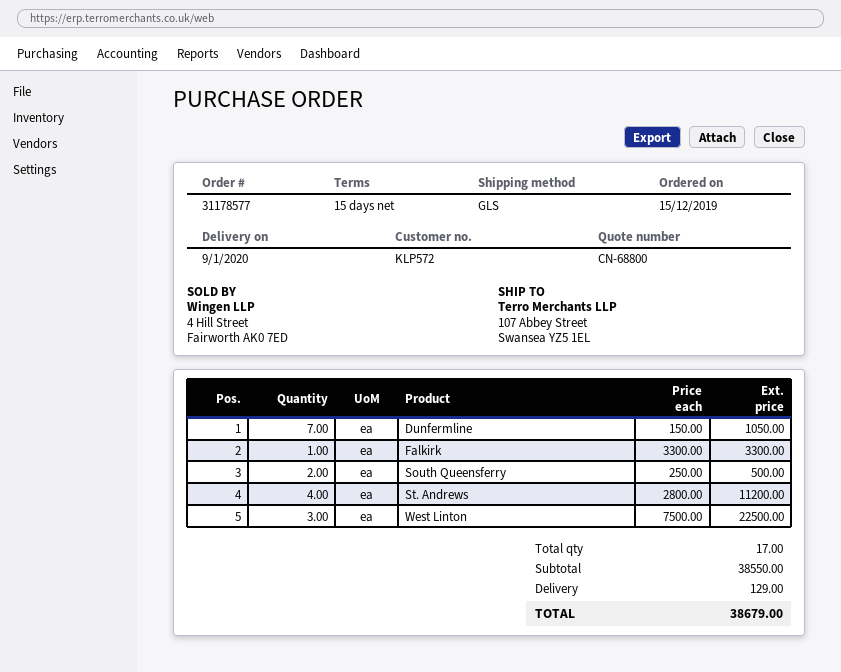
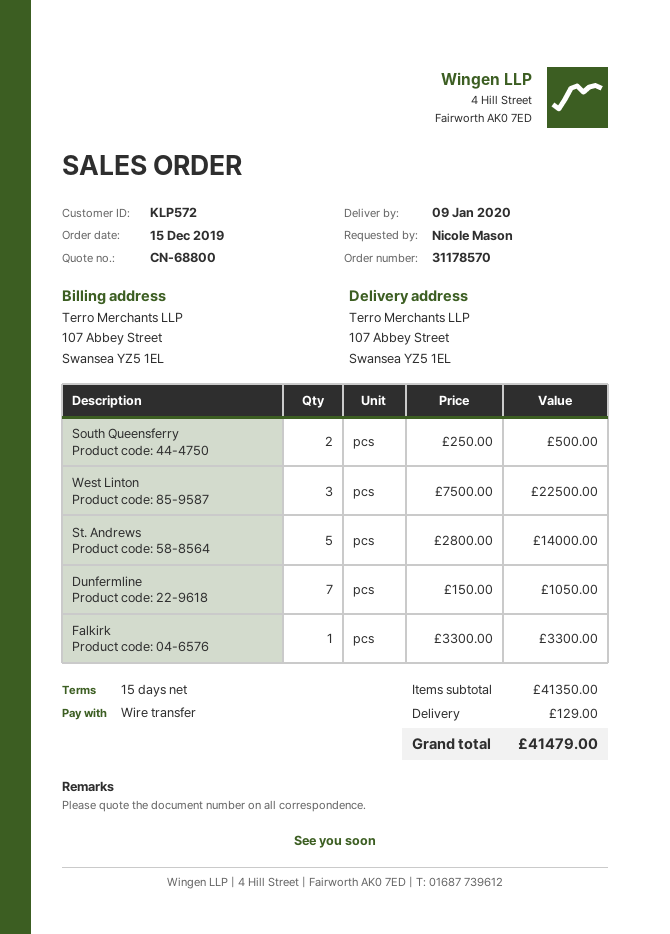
order number: 31178577 -> 31178570
St. Andrews: 4 x 2800.00 = 11200.00 -> 5 x 2800.00 = 14000.00
subtotal: 38550.00 -> 41350.00
total: 38679.00 -> 41479.00

